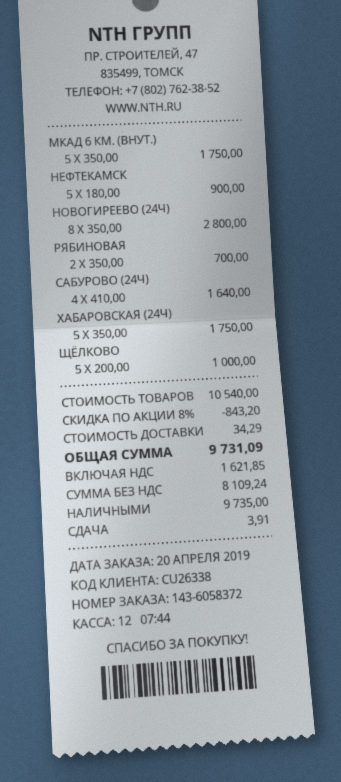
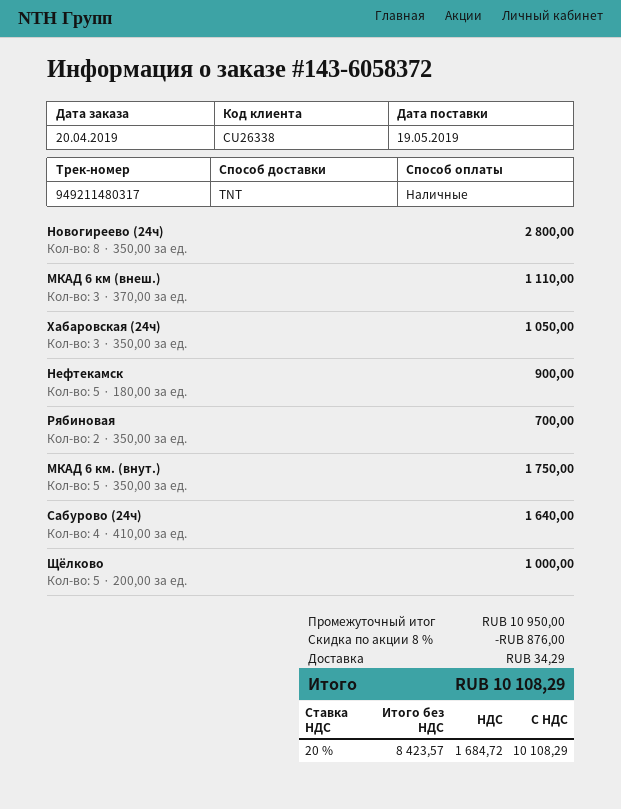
ХАБАРОВСКАЯ (24Ч): 5 x 350.00 = 1750.00 -> 3 x 350.00 = 1050.00
МКАД 6 км (внеш.): none -> 3 x 370.00 = 1110.00
subtotal: 10540.00 -> 10950.00
discount: 8% = 843.20 -> 8% = 876.00
net: 8109.24 -> 8423.57
tax: 1621.85 -> 1684.72
total: 9731.09 -> 10108.29

